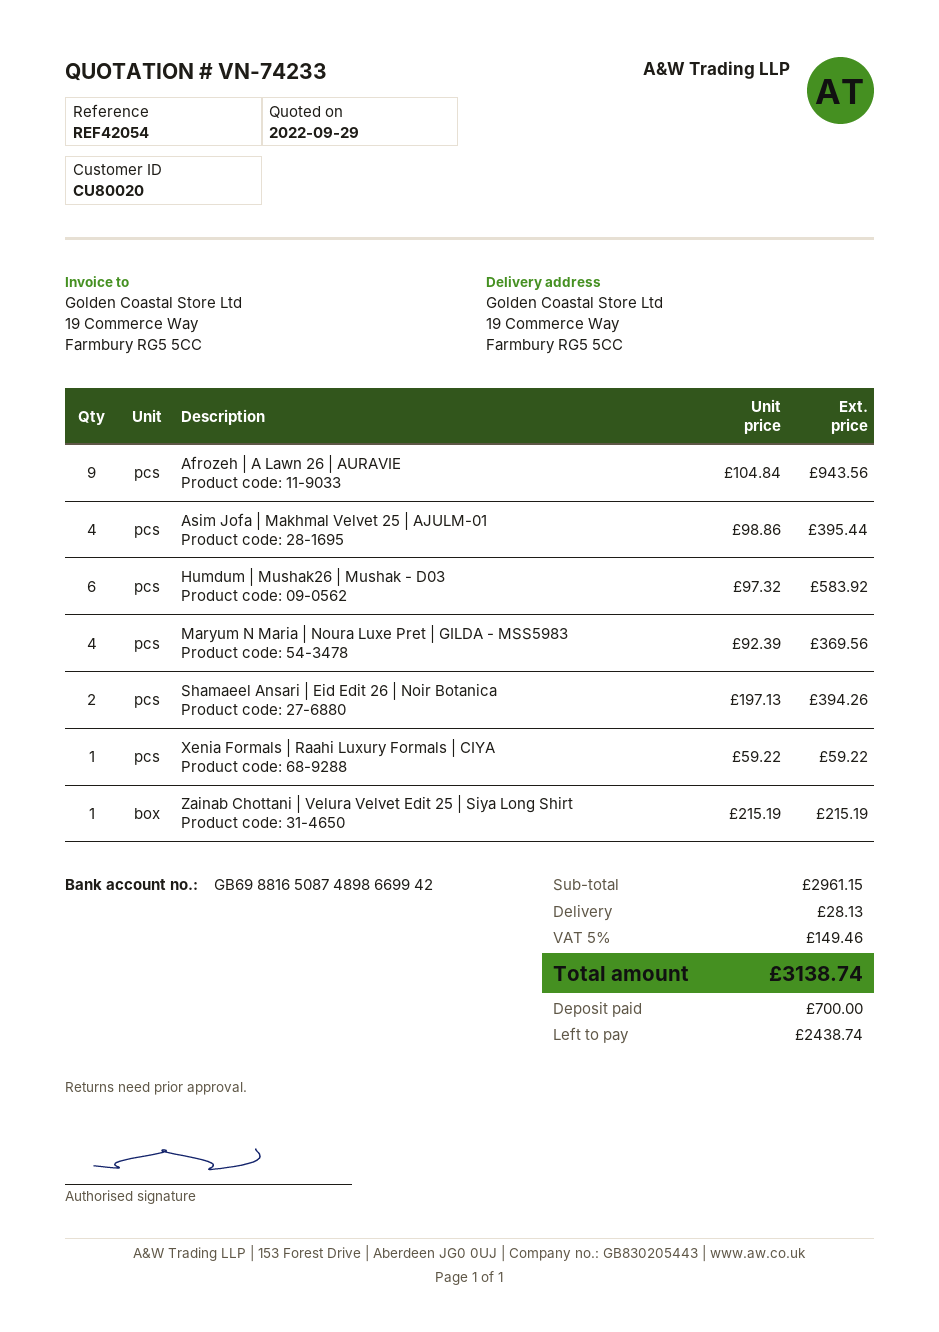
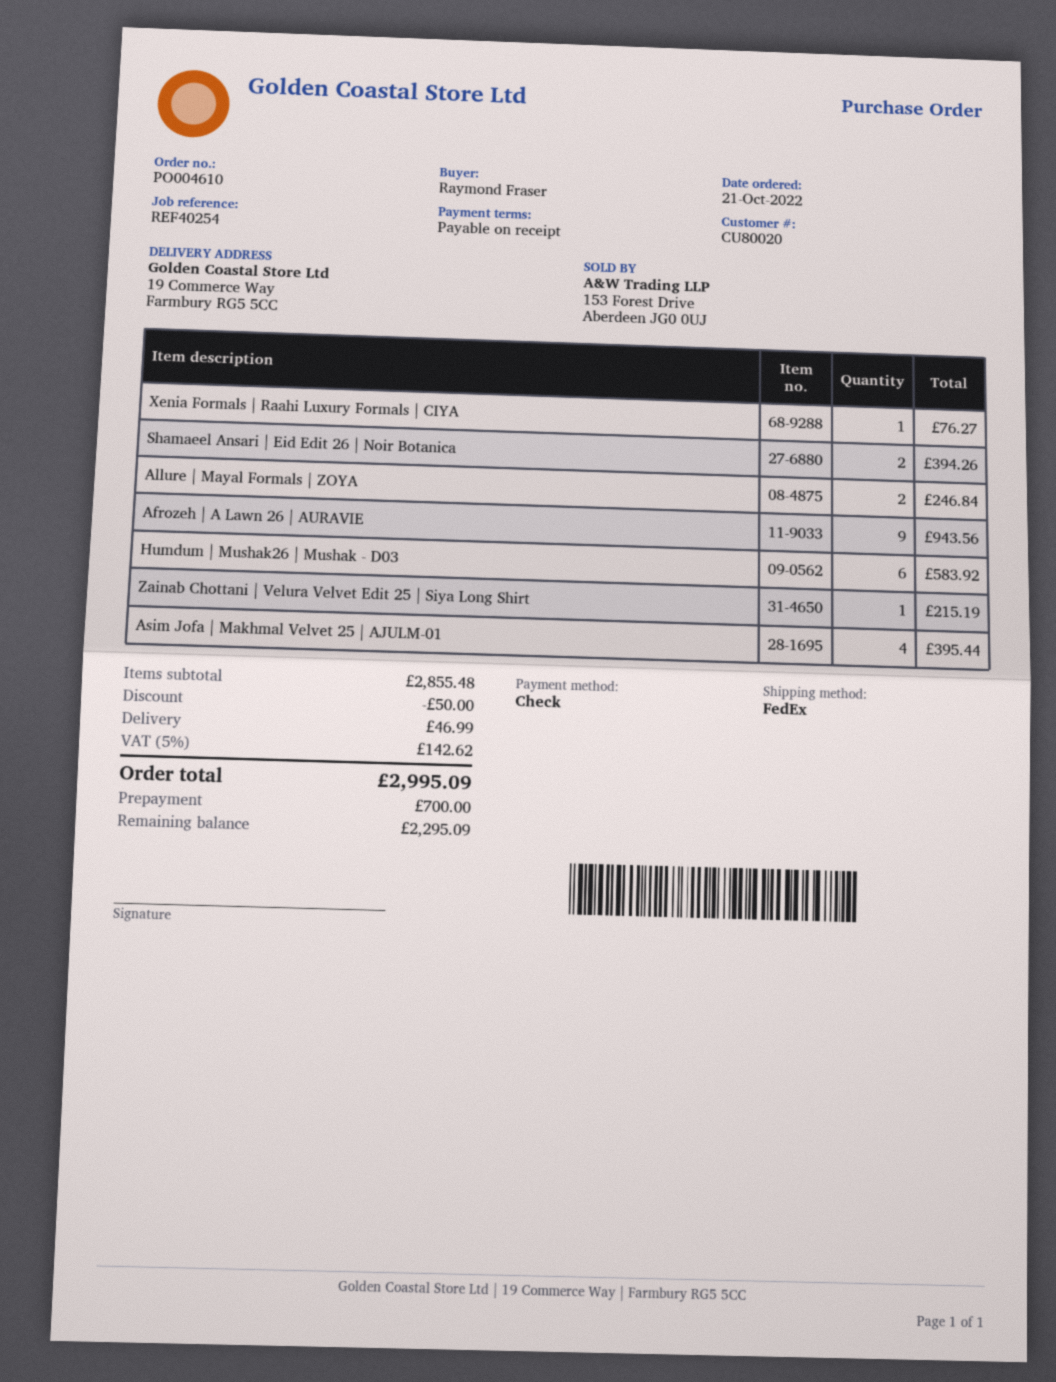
reference: REF42054 -> REF40254
Maryum N Maria | Noura Luxe Pret | GILDA - MSS5983: 4 for 369.56 -> none
Xenia Formals | Raahi Luxury Formals | CIYA: 1 for 59.22 -> 1 for 76.27
Allure | Mayal Formals | ZOYA: none -> 2 for 246.84
subtotal: 2961.15 -> 2855.48
discount: none -> 50.00
shipping: 28.13 -> 46.99
tax: 5% = 149.46 -> 5% = 142.62
total: 3138.74 -> 2995.09
balance: 2438.74 -> 2295.09

